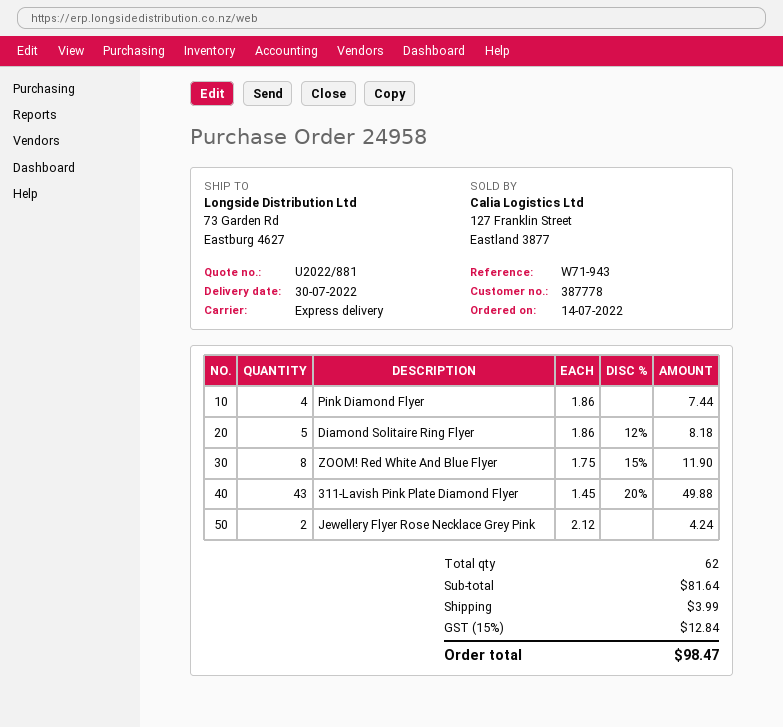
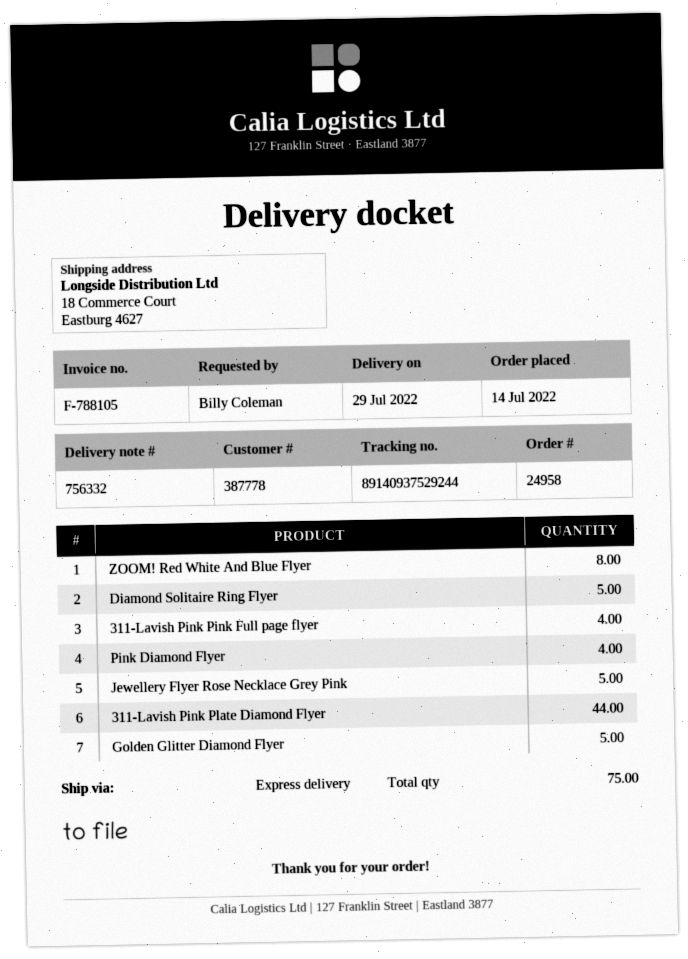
delivery date: 2022-07-30 -> 2022-07-29
ship to: 73 Garden Rd, Eastburg 4627 -> 18 Commerce Court, Eastburg 4627
311-Lavish Pink Plate Diamond Flyer: 43 -> 44
Jewellery Flyer Rose Necklace Grey Pink: 2 -> 5
311-Lavish Pink Pink Full page flyer: none -> 4
Golden Glitter Diamond Flyer: none -> 5
total quantity: 62 -> 75

